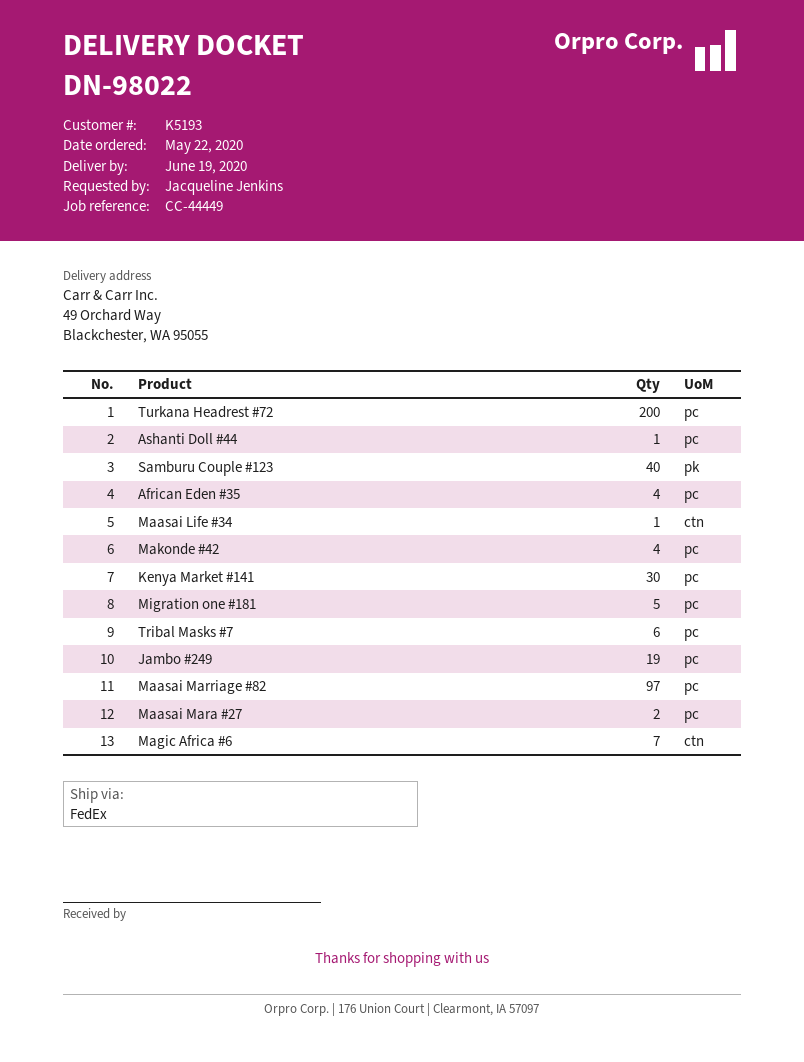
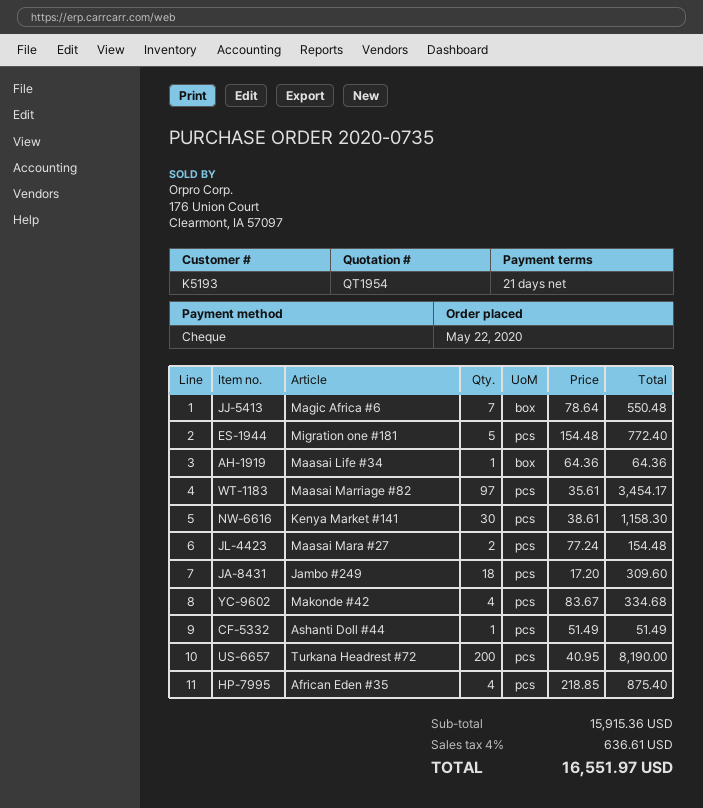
Samburu Couple #123: 40 -> none
Tribal Masks #7: 6 -> none
Jambo #249: 19 -> 18

